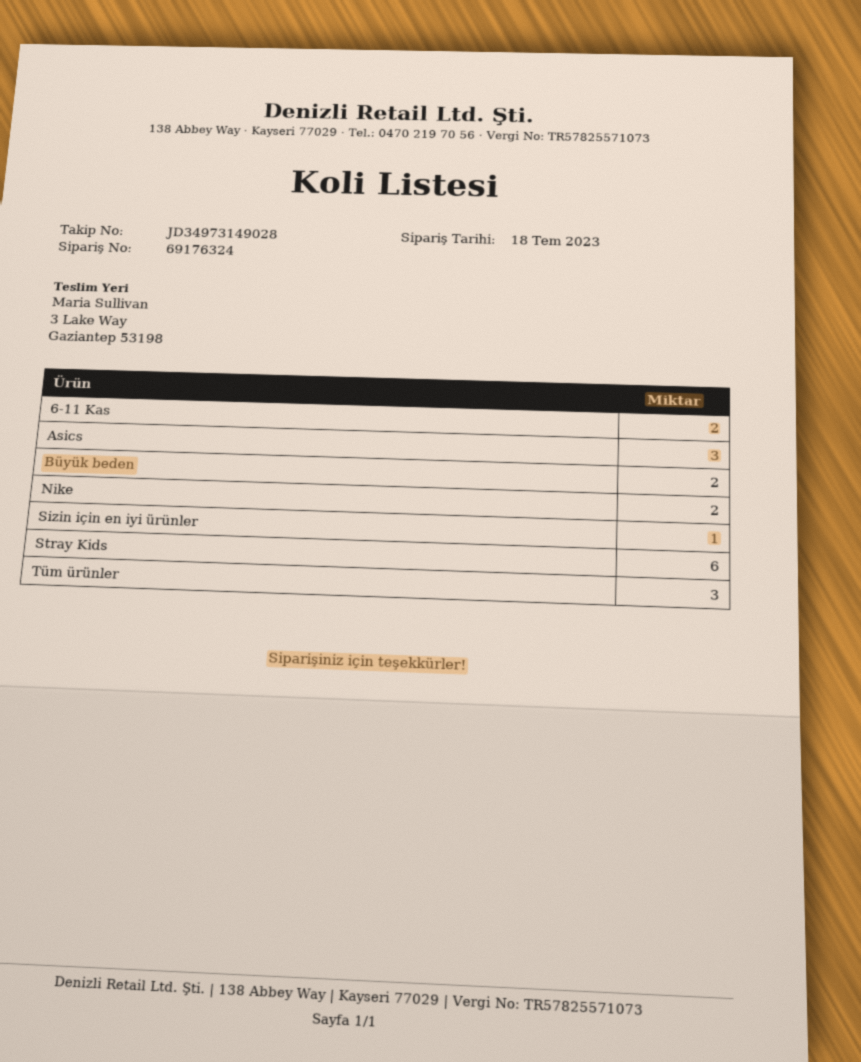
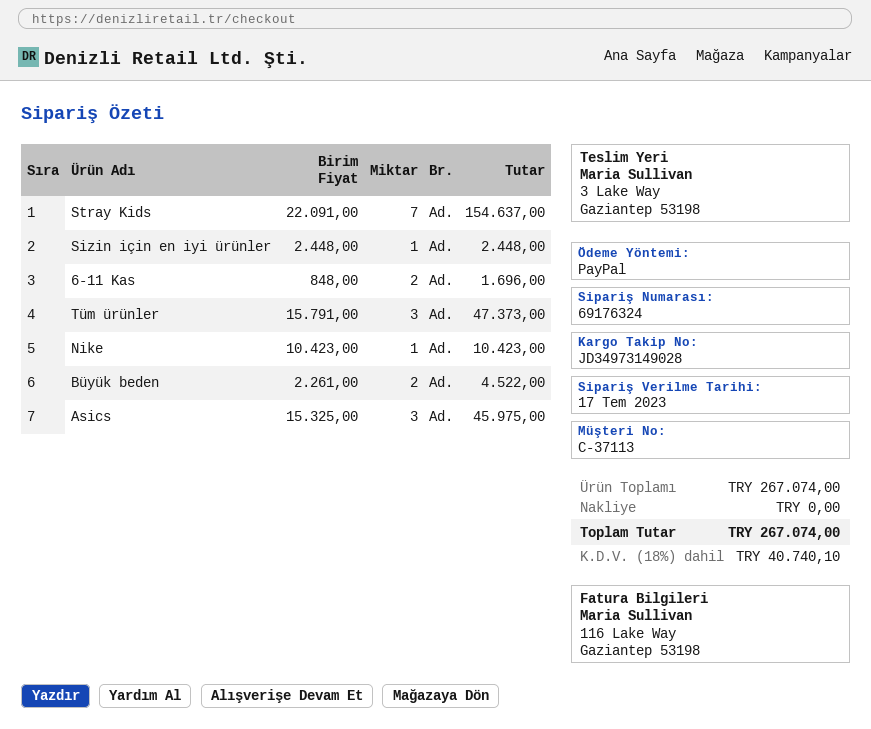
order date: 2023-07-18 -> 2023-07-17
Nike: 2 -> 1
Stray Kids: 6 -> 7

